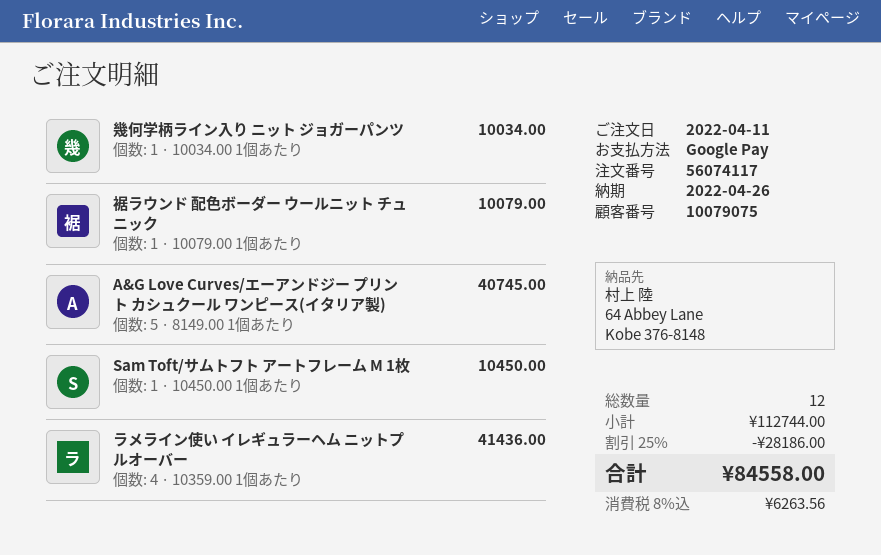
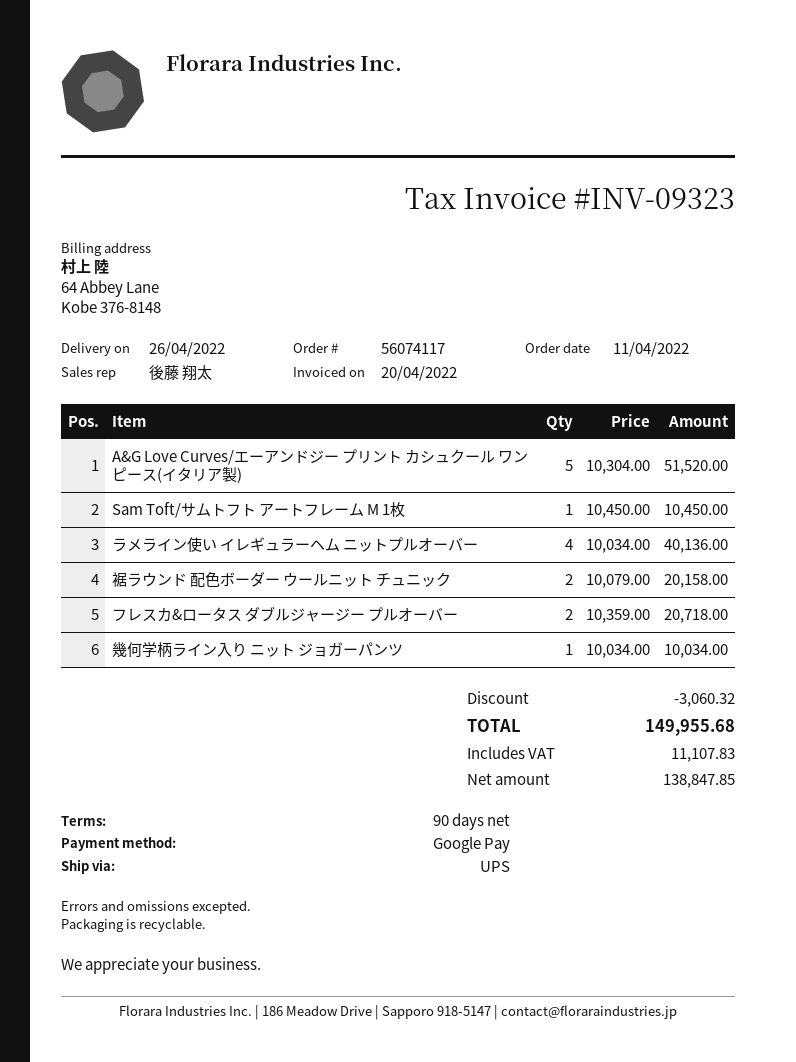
裾ラウンド 配色ボーダー ウールニット チュニック: 1 x 10079.00 = 10079.00 -> 2 x 10079.00 = 20158.00
A&G Love Curves/エーアンドジー プリント カシュクール ワンピース(イタリア製): 5 x 8149.00 = 40745.00 -> 5 x 10304.00 = 51520.00
ラメライン使い イレギュラーヘム ニットプルオーバー: 4 x 10359.00 = 41436.00 -> 4 x 10034.00 = 40136.00
フレスカ&ロータス ダブルジャージー プルオーバー: none -> 2 x 10359.00 = 20718.00
discount: 28186.00 -> 3060.32
tax: 6263.56 -> 11107.83
total: 84558.00 -> 149955.68

